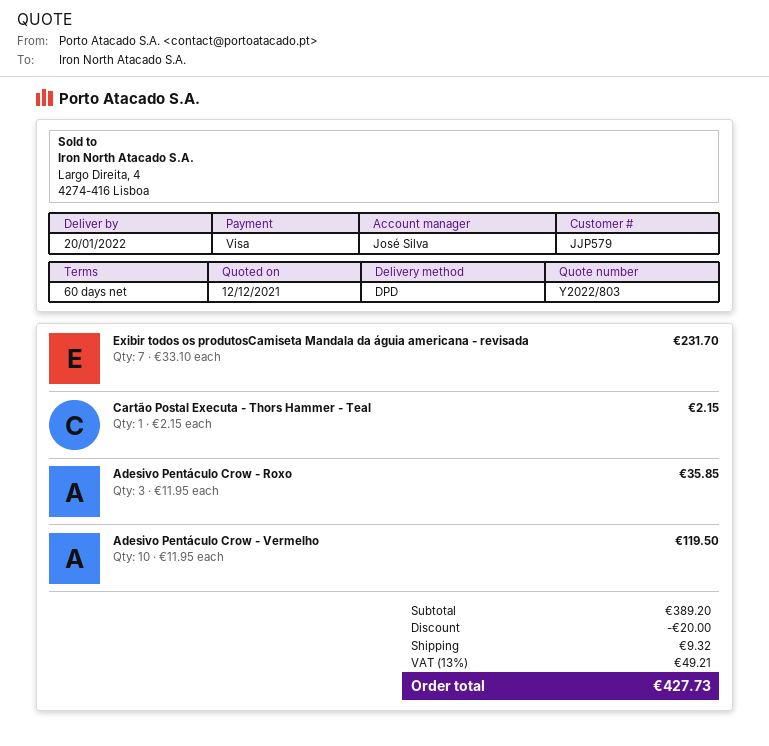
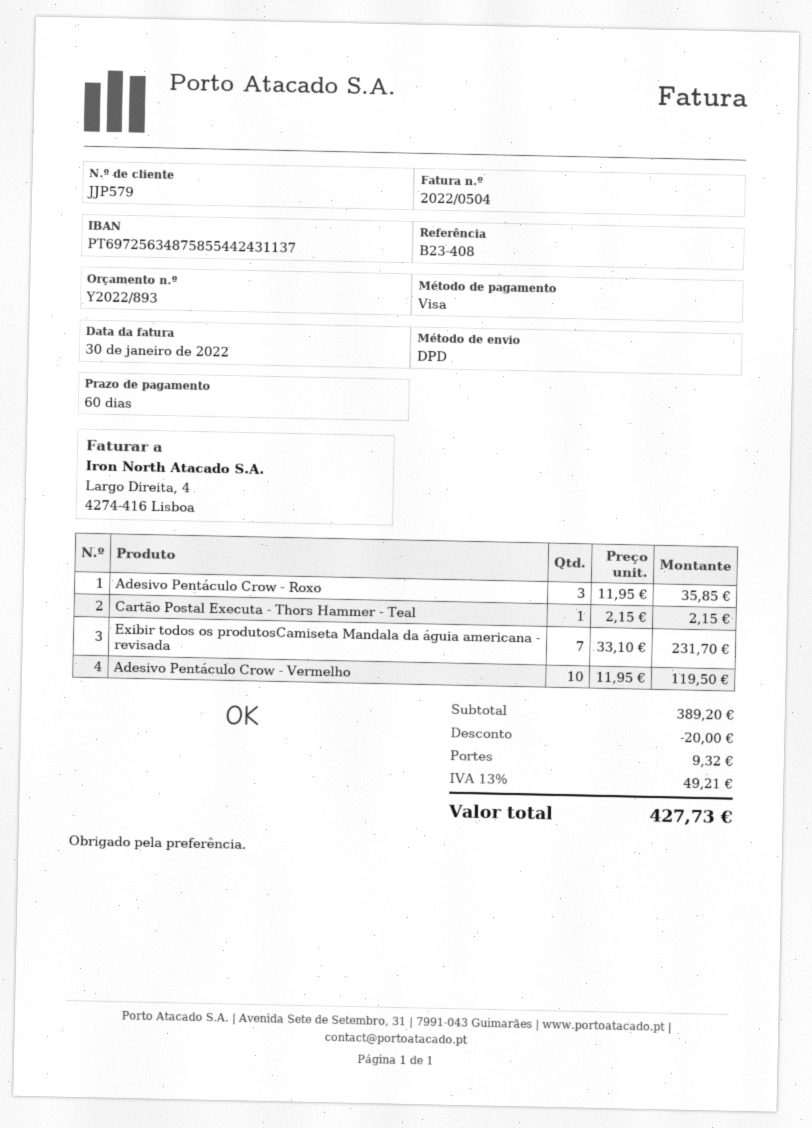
quote number: Y2022/803 -> Y2022/893

